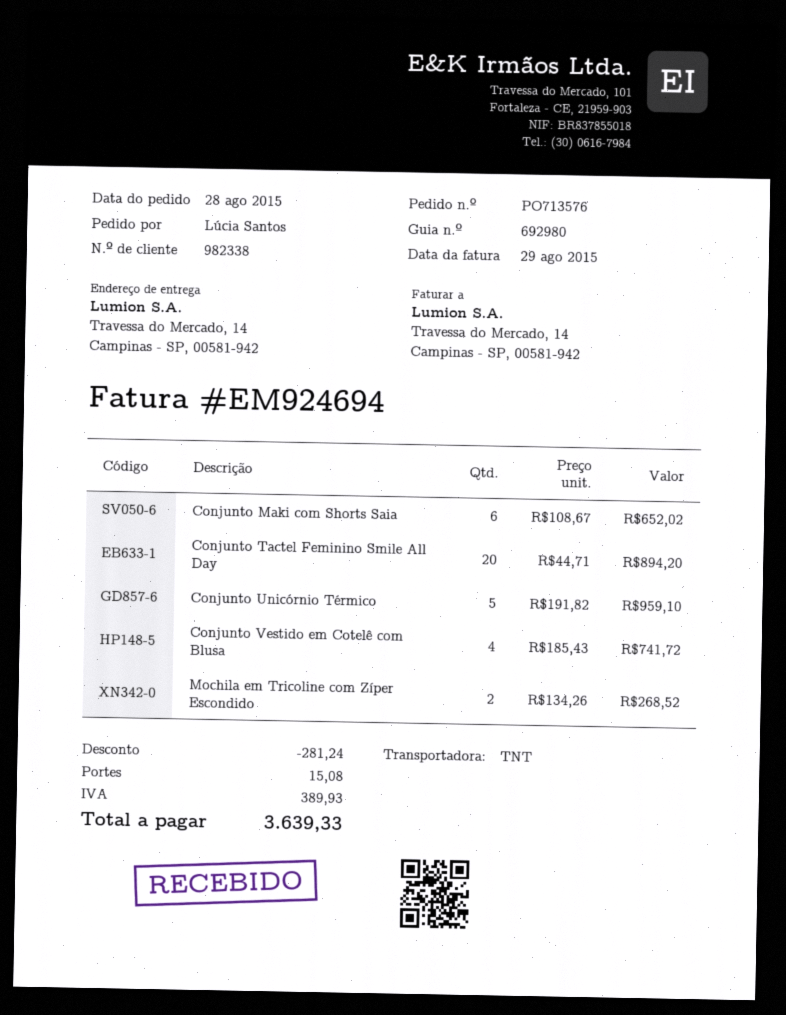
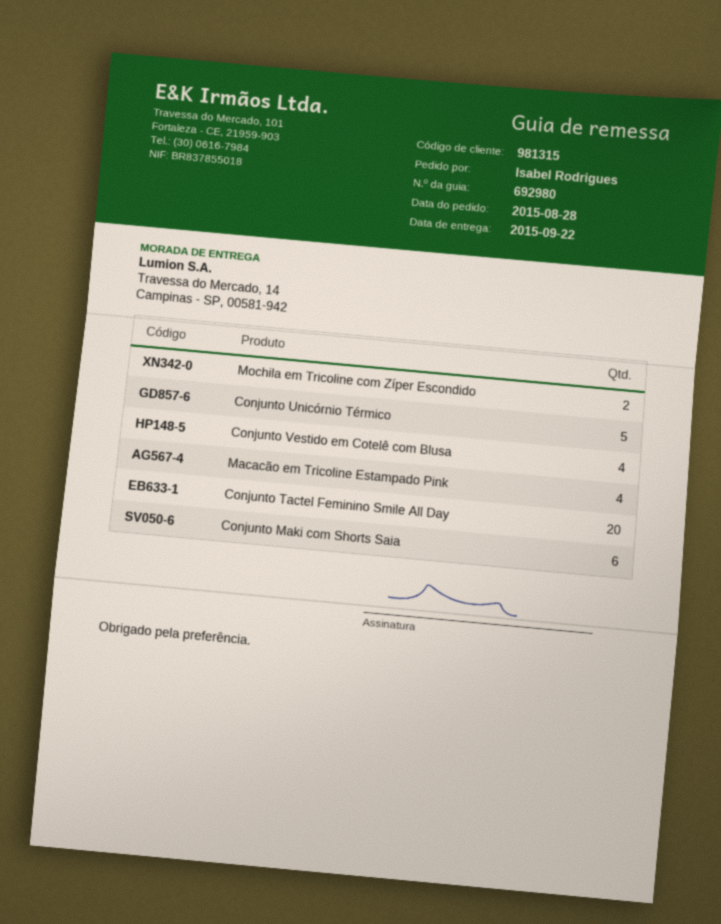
customer number: 982338 -> 981315
ordered by: Lúcia Santos -> Isabel Rodrigues
Macacão em Tricoline Estampado Pink: none -> 4

